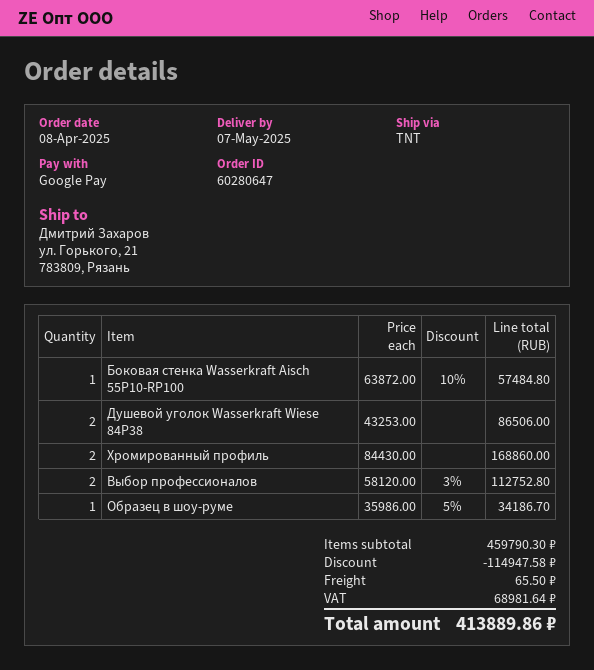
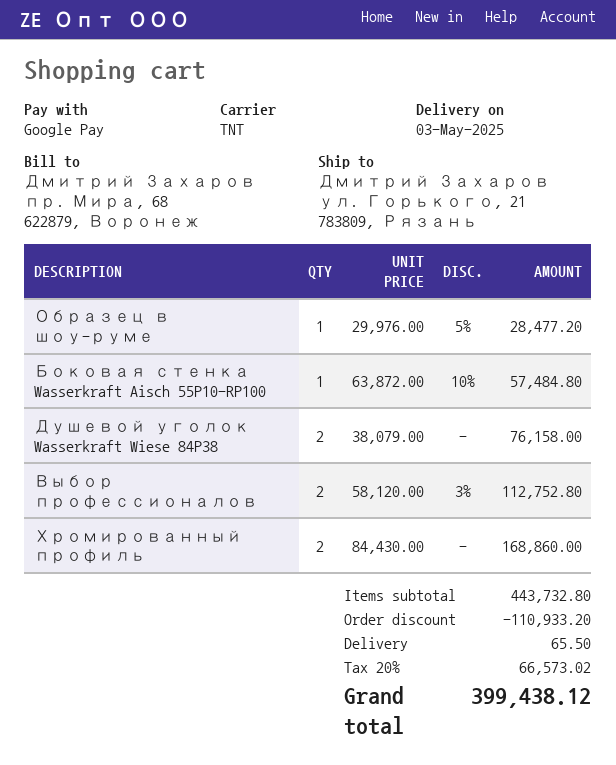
delivery date: 2025-05-07 -> 2025-05-03
Душевой уголок Wasserkraft Wiese 84P38: 2 x 43253.00 = 86506.00 -> 2 x 38079.00 = 76158.00
Образец в шоу-руме: 1 x 35986.00 - 5% = 34186.70 -> 1 x 29976.00 - 5% = 28477.20
subtotal: 459790.30 -> 443732.80
discount: 114947.58 -> 110933.20
tax: 68981.64 -> 66573.02
total: 413889.86 -> 399438.12

